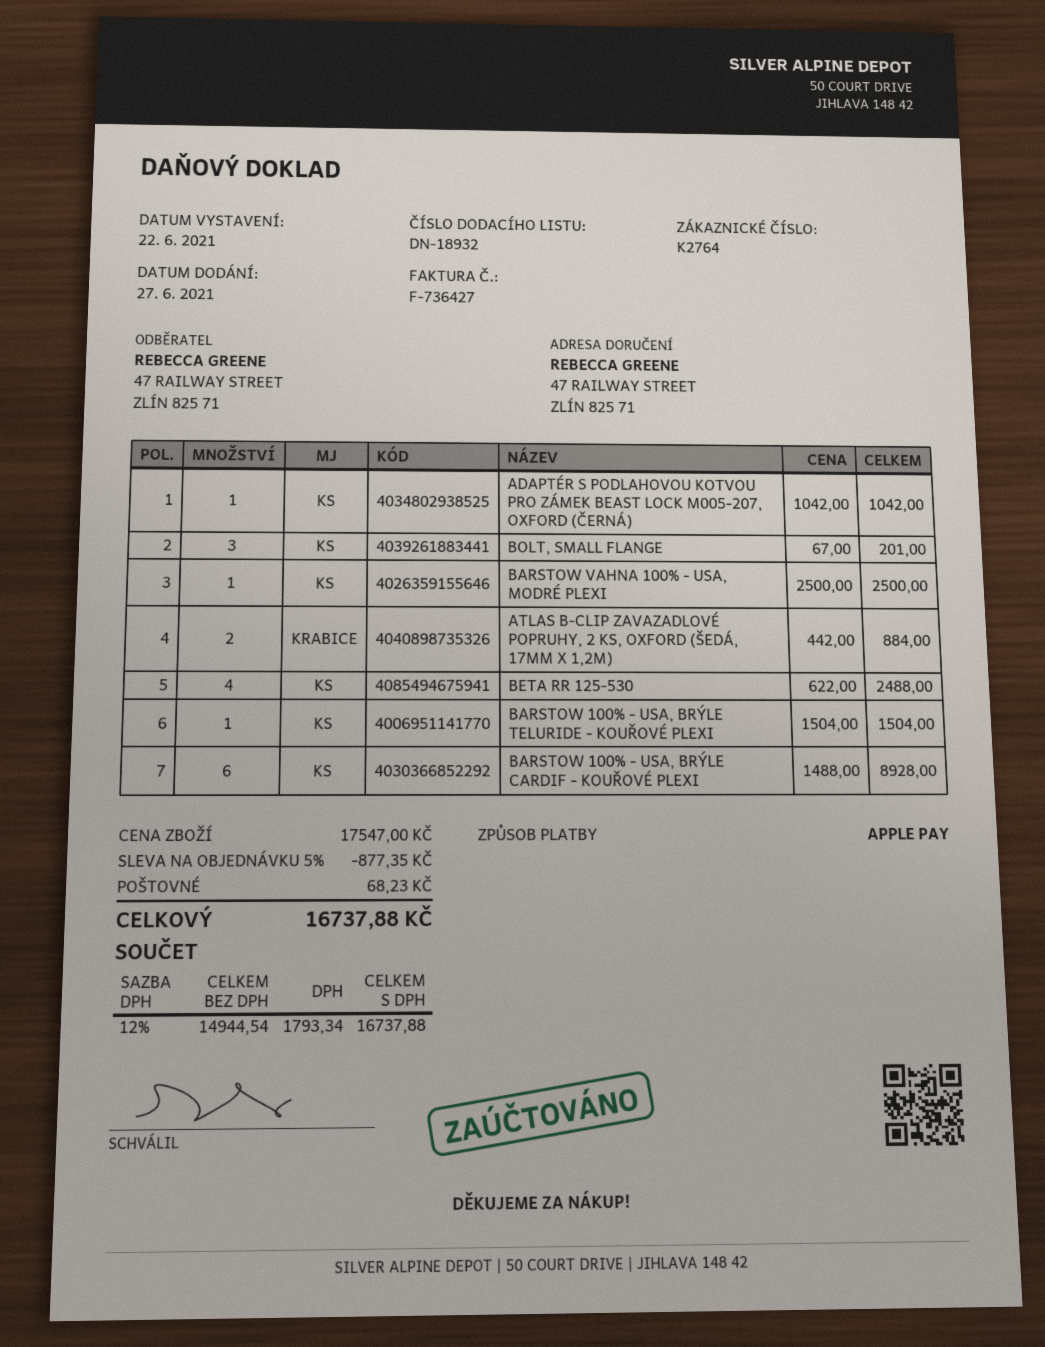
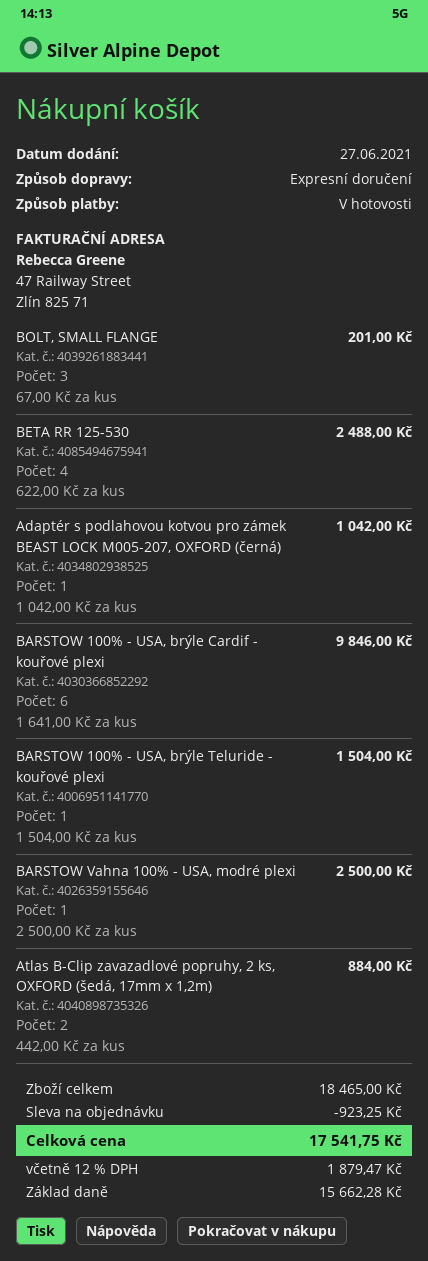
payment method: Apple Pay -> cash
BARSTOW 100% - USA, BRÝLE CARDIF - KOUŘOVÉ PLEXI: 6 x 1488.00 = 8928.00 -> 6 x 1641.00 = 9846.00
subtotal: 17547.00 -> 18465.00
discount: 877.35 -> 923.25
shipping: 68.23 -> none
net: 14944.54 -> 15662.28
tax: 12% = 1793.34 -> 12% = 1879.47
total: 16737.88 -> 17541.75

